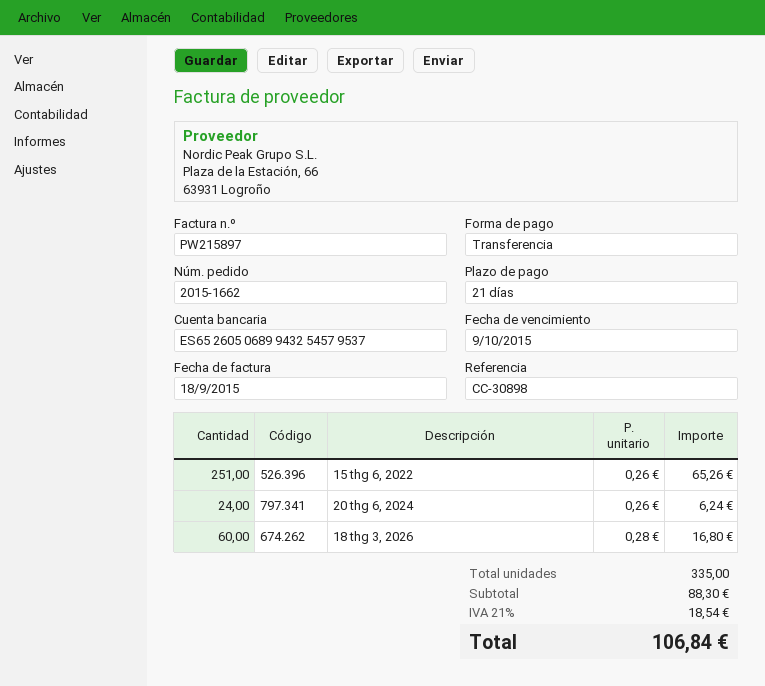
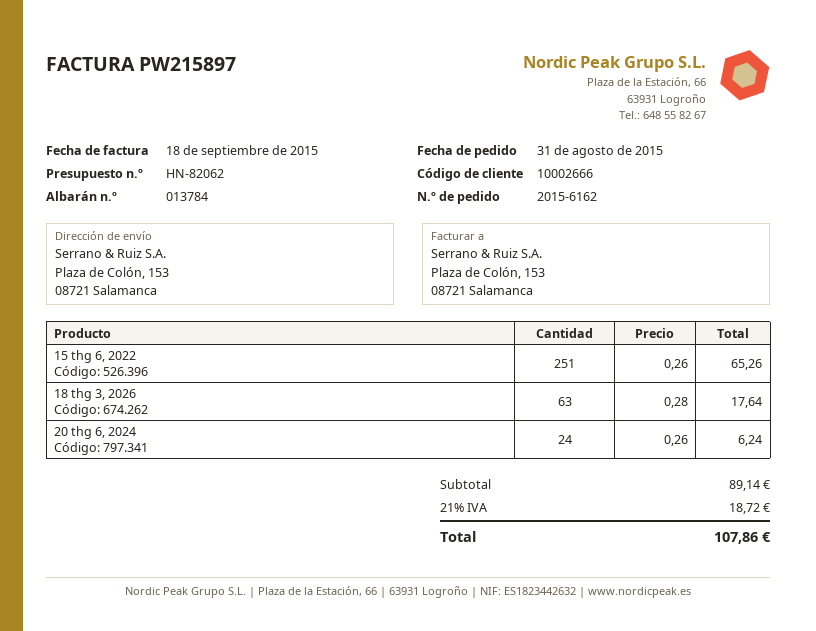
order number: 2015-1662 -> 2015-6162
18 thg 3, 2026: 60 x 0.28 = 16.80 -> 63 x 0.28 = 17.64
subtotal: 88.30 -> 89.14
tax: 21% = 18.54 -> 21% = 18.72
total: 106.84 -> 107.86

